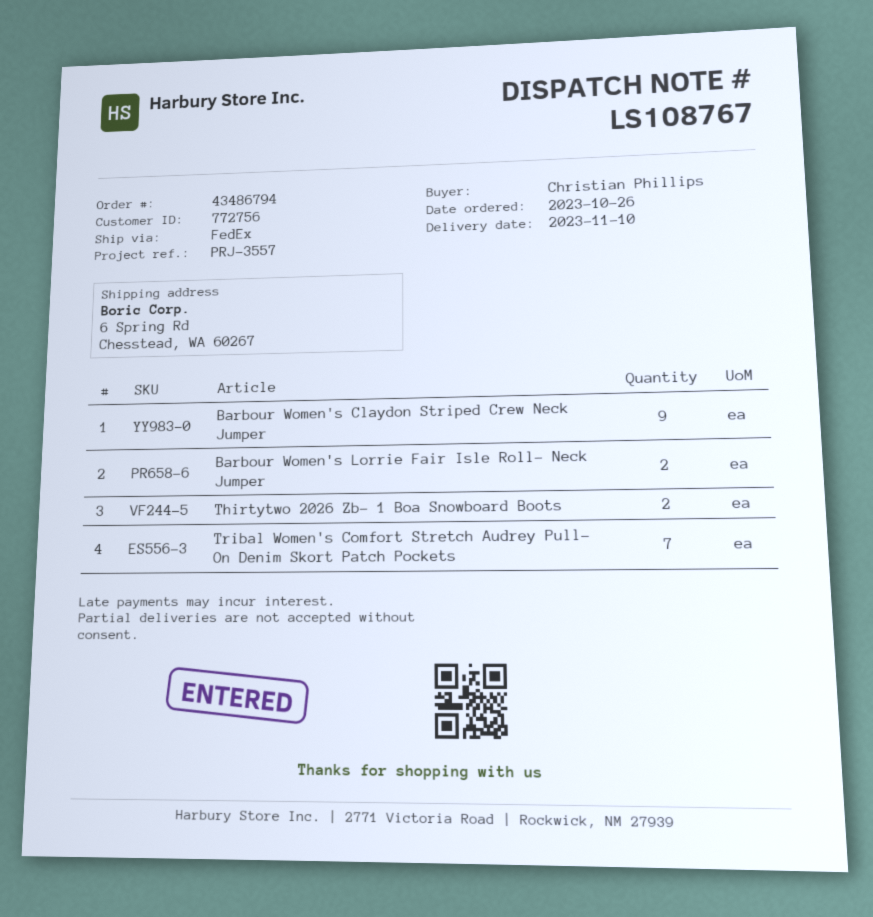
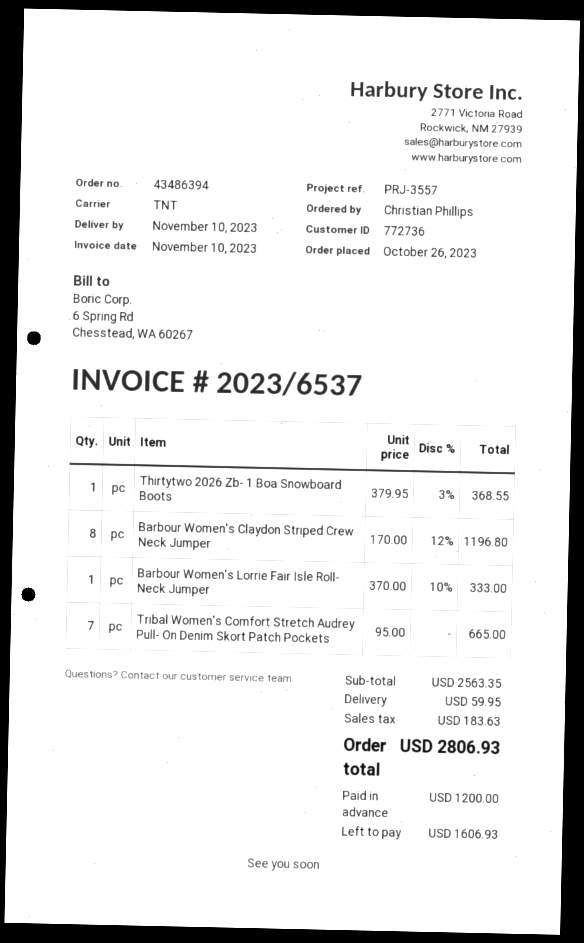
order number: 43486794 -> 43486394
customer number: 772756 -> 772736
shipping method: FedEx -> TNT
Barbour Women's Claydon Striped Crew Neck Jumper: 9 -> 8
Barbour Women's Lorrie Fair Isle Roll- Neck Jumper: 2 -> 1
Thirtytwo 2026 Zb- 1 Boa Snowboard Boots: 2 -> 1

